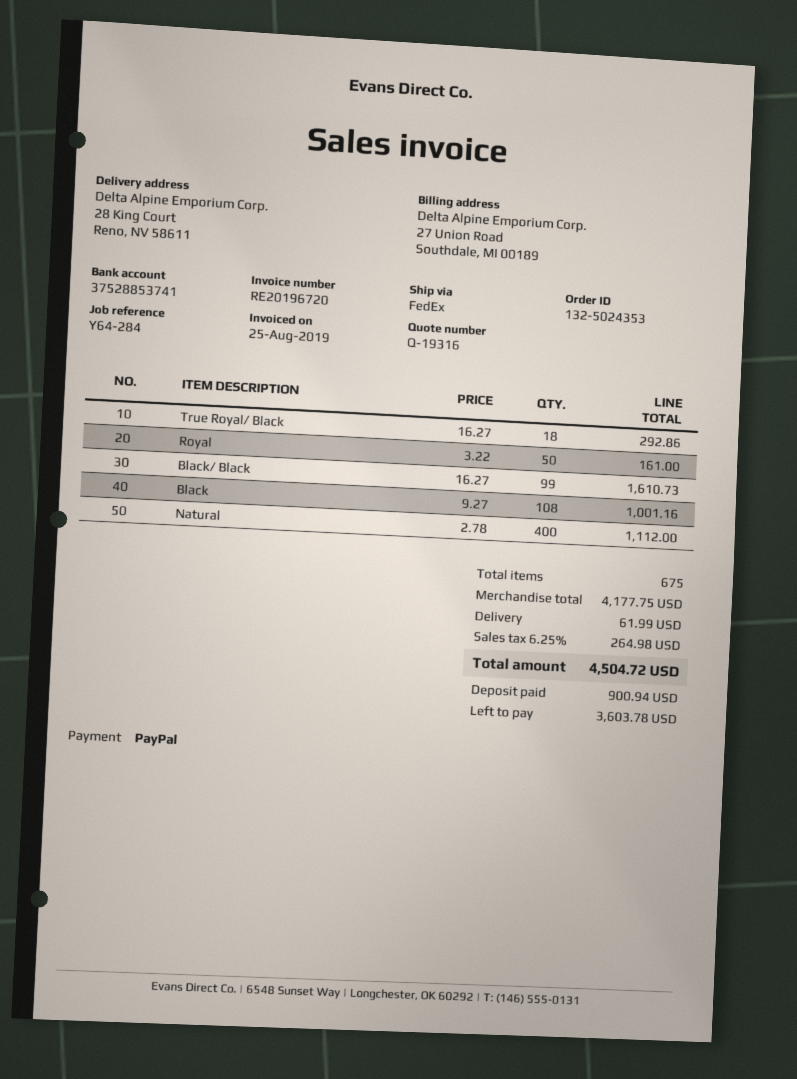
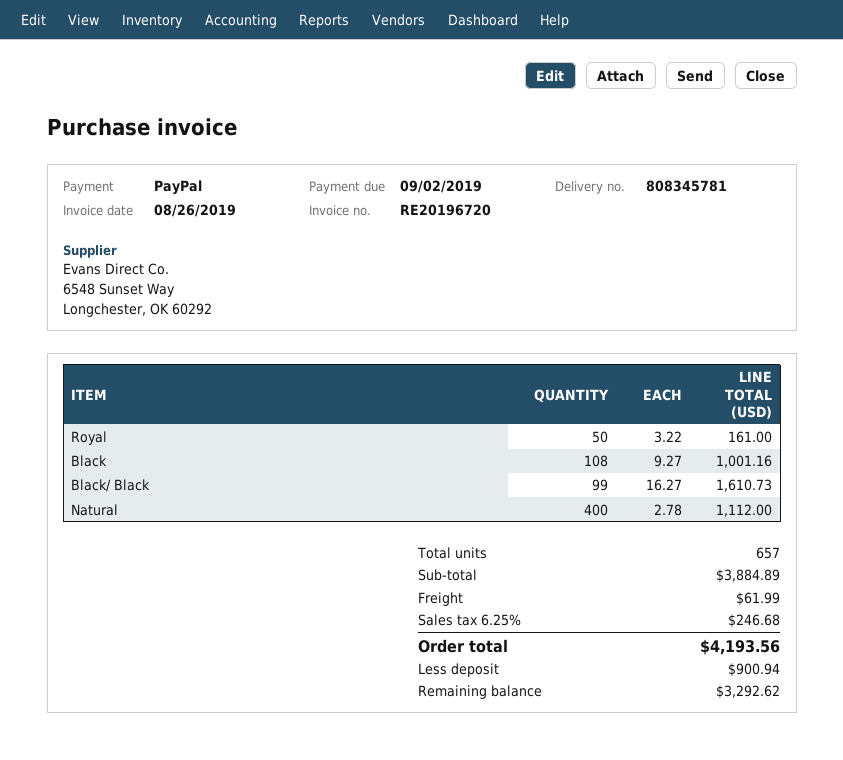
invoice date: 2019-08-25 -> 2019-08-26
True Royal/ Black: 18 x 16.27 = 292.86 -> none
total quantity: 675 -> 657
subtotal: 4177.75 -> 3884.89
tax: 6.25% = 264.98 -> 6.25% = 246.68
total: 4504.72 -> 4193.56
balance: 3603.78 -> 3292.62

